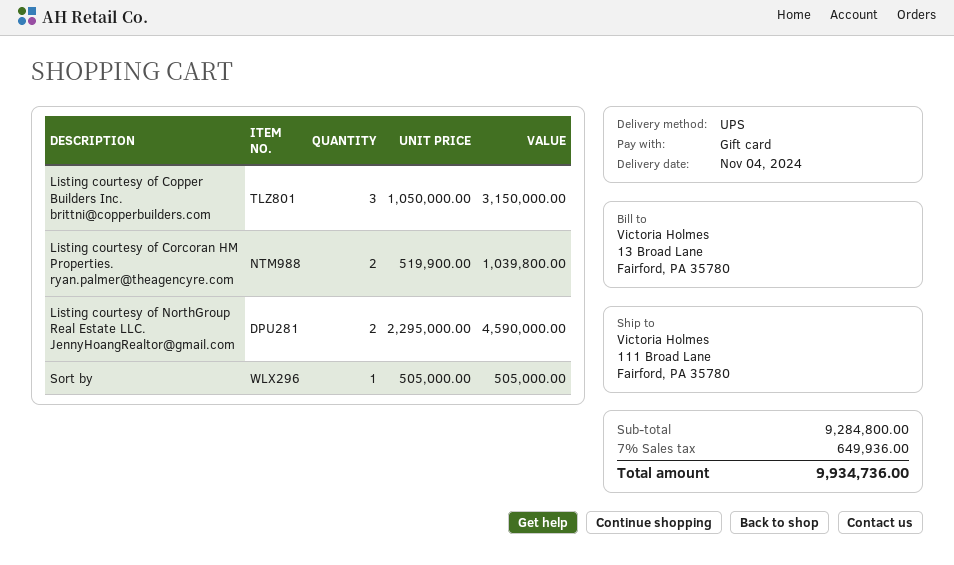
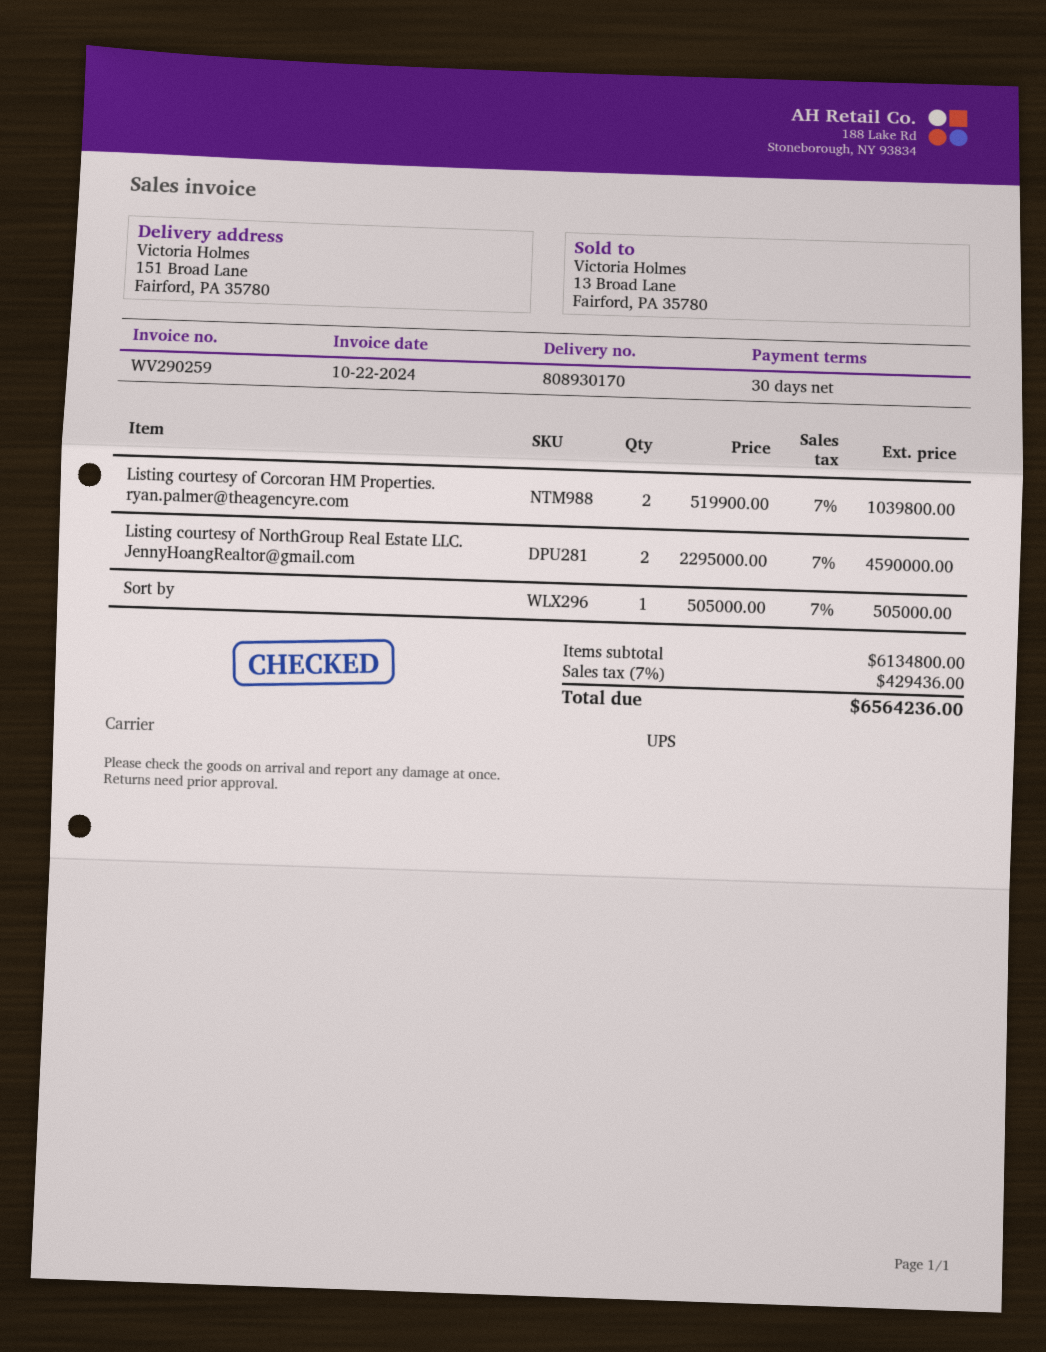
ship to: 111 Broad Lane, Fairford, PA 35780 -> 151 Broad Lane, Fairford, PA 35780
Listing courtesy of Copper Builders Inc. brittni@copperbuilders.com: 3 x 1050000.00 = 3150000.00 -> none
subtotal: 9284800.00 -> 6134800.00
tax: 7% = 649936.00 -> 7% = 429436.00
total: 9934736.00 -> 6564236.00

